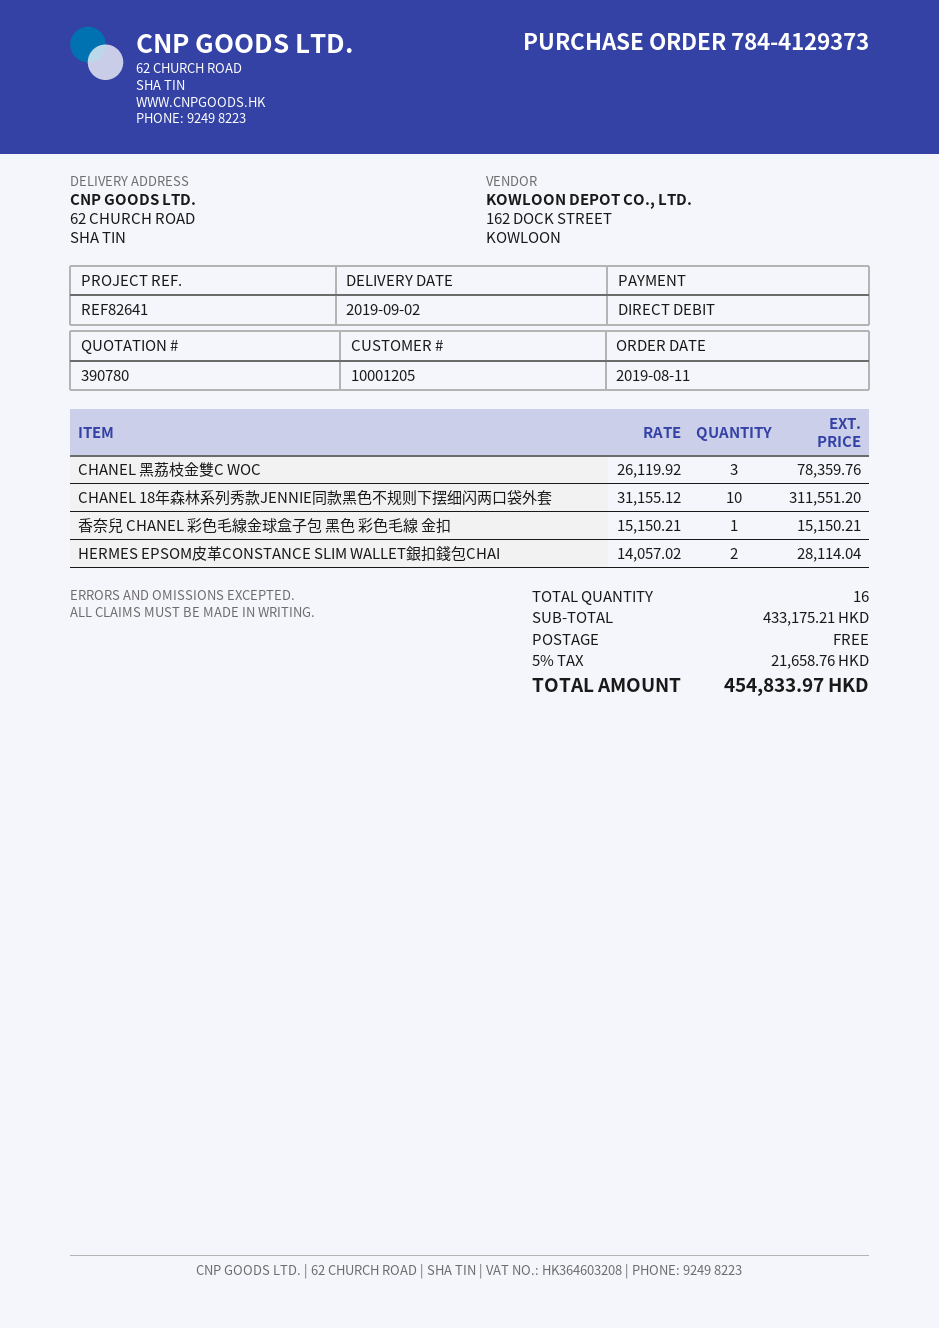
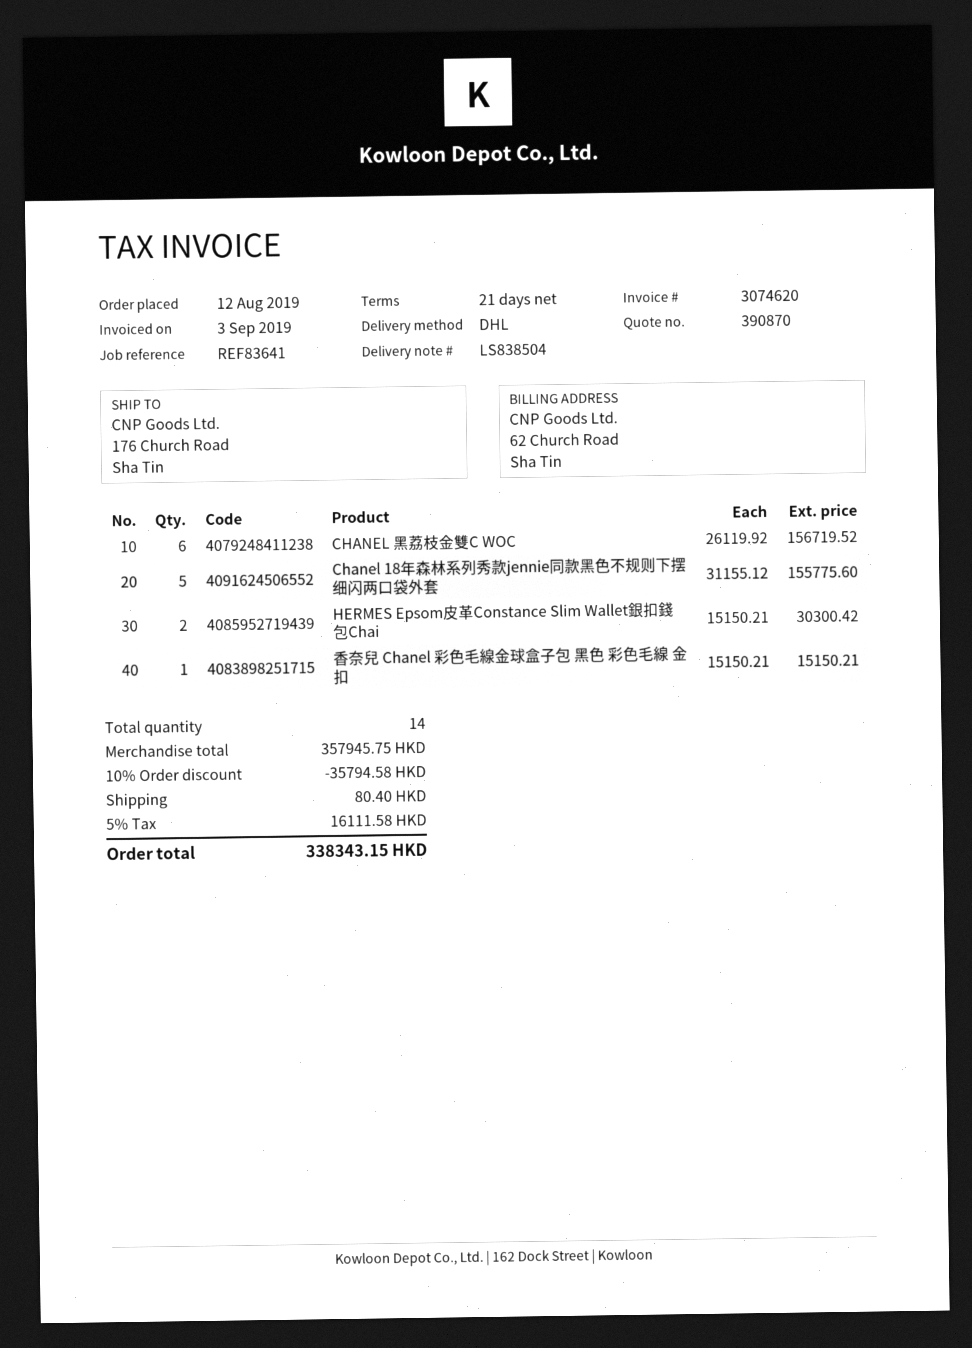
quote number: 390780 -> 390870
order date: 2019-08-11 -> 2019-08-12
reference: REF82641 -> REF83641
ship to: 62 CHURCH ROAD, SHA TIN -> 176 Church Road, Sha Tin
CHANEL 黑荔枝金雙C WOC: 3 x 26119.92 = 78359.76 -> 6 x 26119.92 = 156719.52
CHANEL 18年森林系列秀款JENNIE同款黑色不规则下摆细闪两口袋外套: 10 x 31155.12 = 311551.20 -> 5 x 31155.12 = 155775.60
HERMES EPSOM皮革CONSTANCE SLIM WALLET銀扣錢包CHAI: 2 x 14057.02 = 28114.04 -> 2 x 15150.21 = 30300.42
total quantity: 16 -> 14
subtotal: 433175.21 -> 357945.75
discount: none -> 10% = 35794.58
shipping: 0.00 -> 80.40
tax: 5% = 21658.76 -> 5% = 16111.58
total: 454833.97 -> 338343.15

